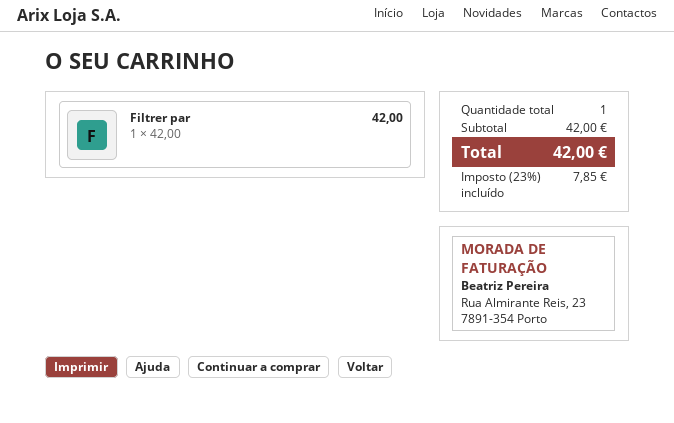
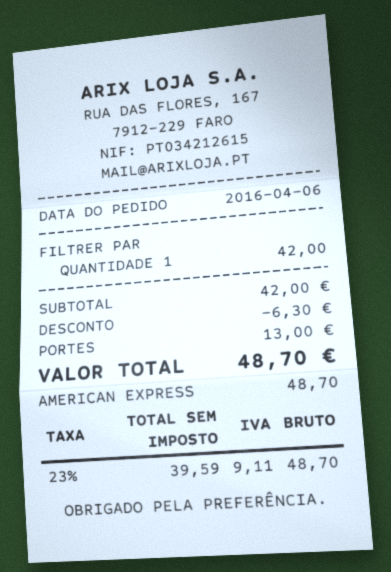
discount: none -> 6.30
shipping: none -> 13.00
tax: 23% = 7.85 -> 23% = 9.11
total: 42.00 -> 48.70

